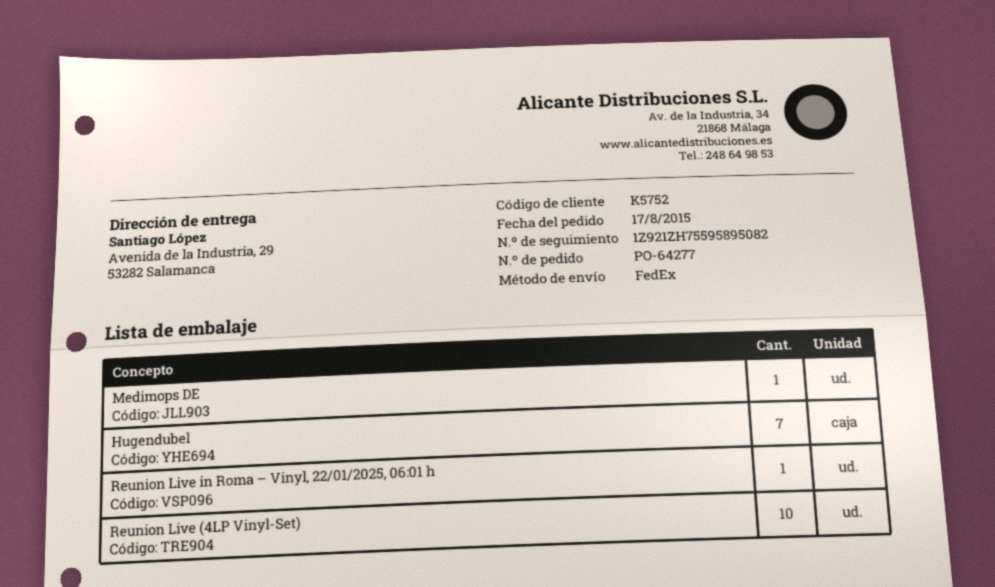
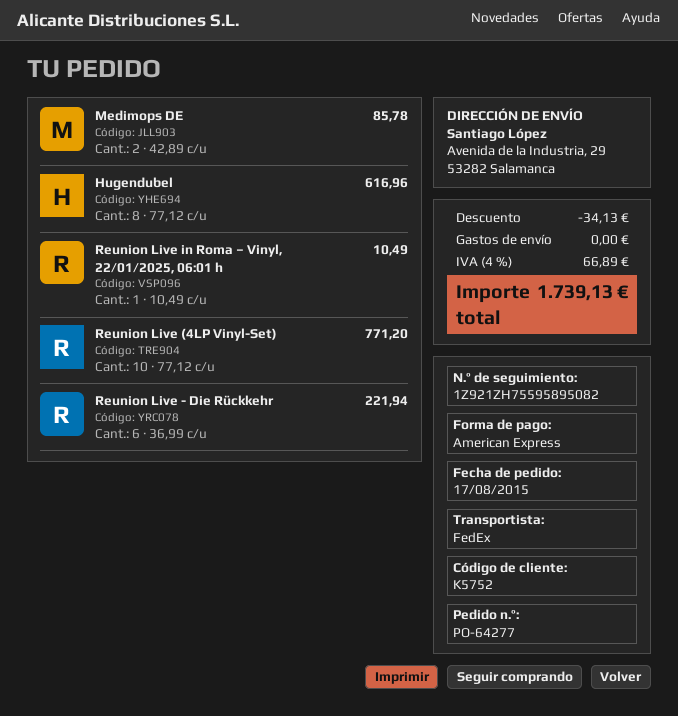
Medimops DE: 1 -> 2
Hugendubel: 7 -> 8
Reunion Live - Die Rückkehr: none -> 6

